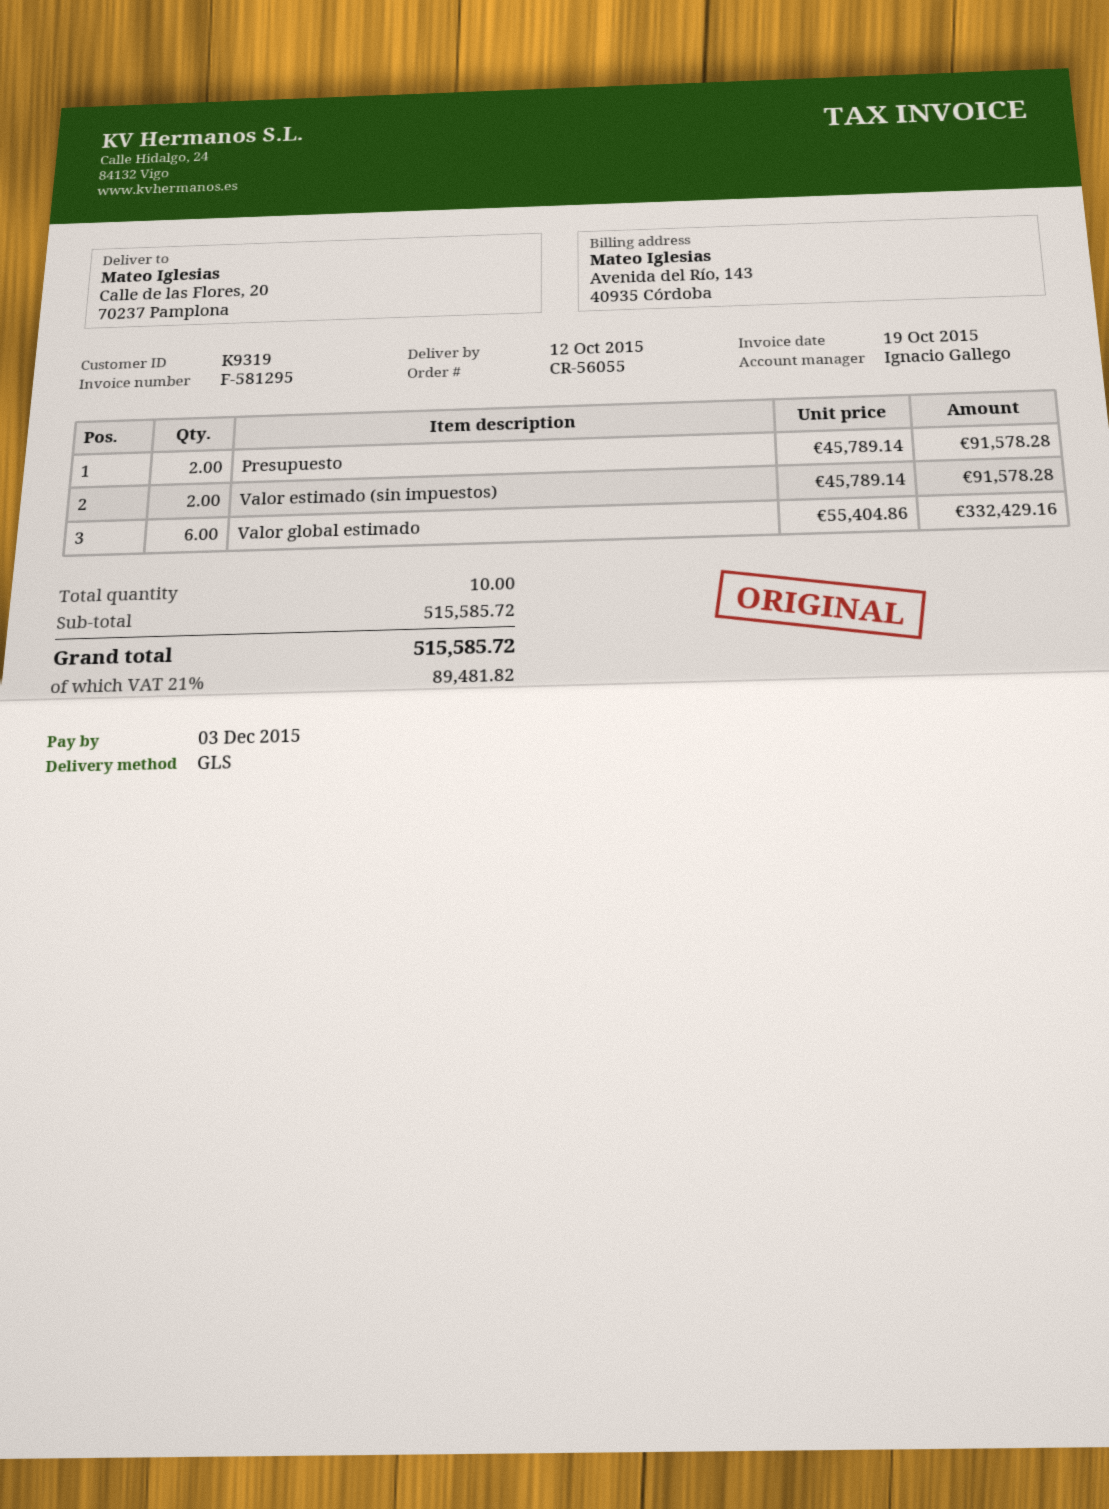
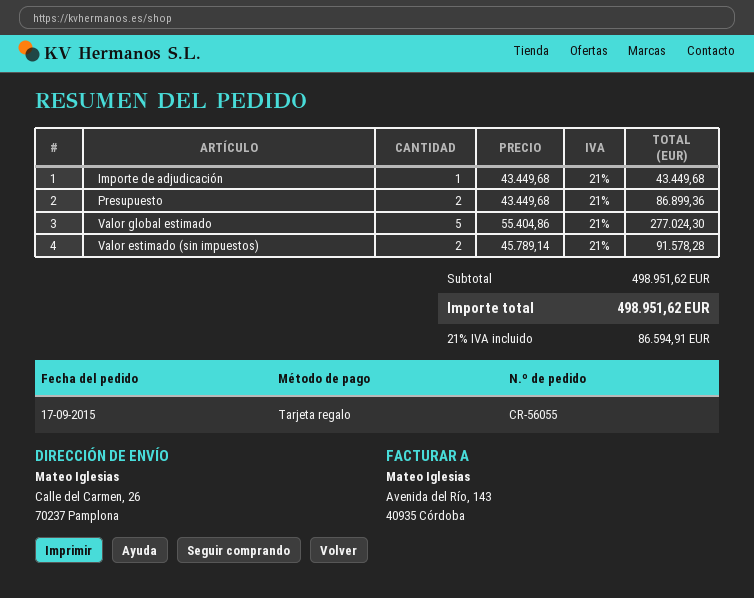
ship to: Calle de las Flores, 20, 70237 Pamplona -> Calle del Carmen, 26, 70237 Pamplona
Presupuesto: 2 x 45789.14 = 91578.28 -> 2 x 43449.68 = 86899.36
Valor global estimado: 6 x 55404.86 = 332429.16 -> 5 x 55404.86 = 277024.30
Importe de adjudicación: none -> 1 x 43449.68 = 43449.68
subtotal: 515585.72 -> 498951.62
tax: 21% = 89481.82 -> 21% = 86594.91
total: 515585.72 -> 498951.62

